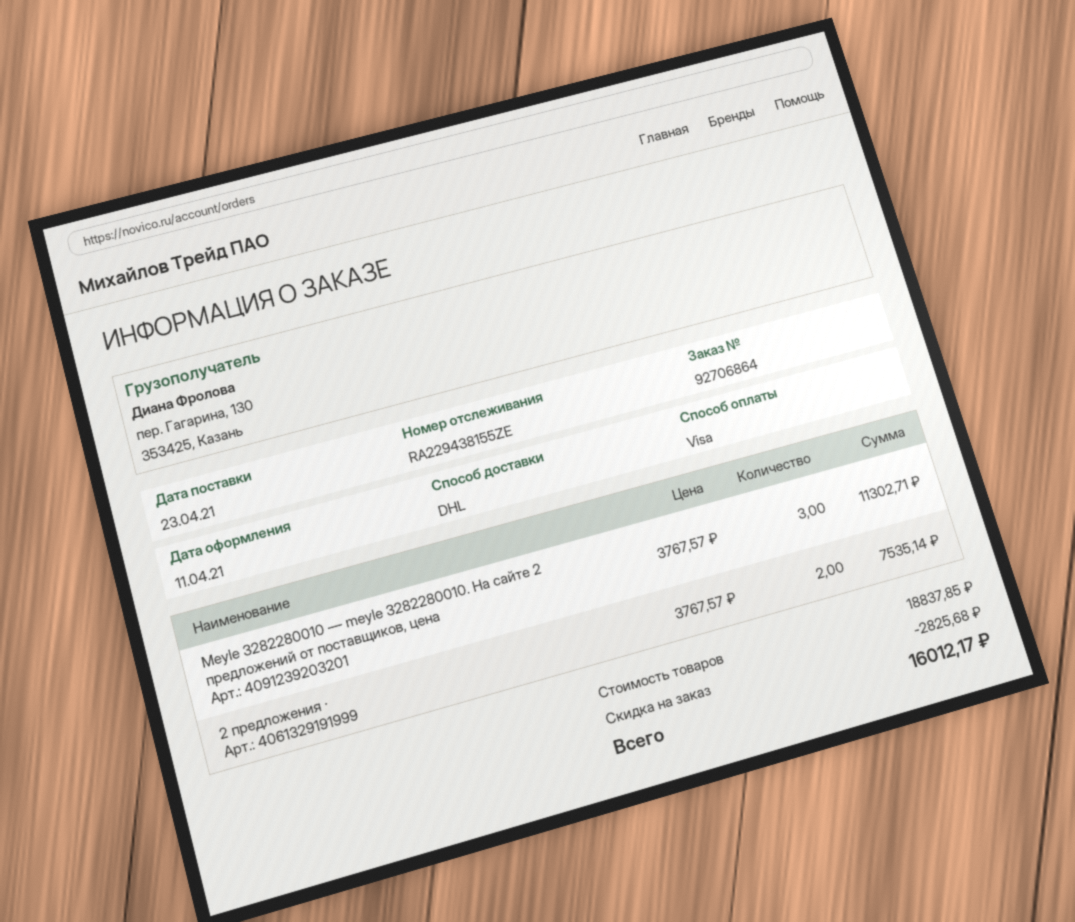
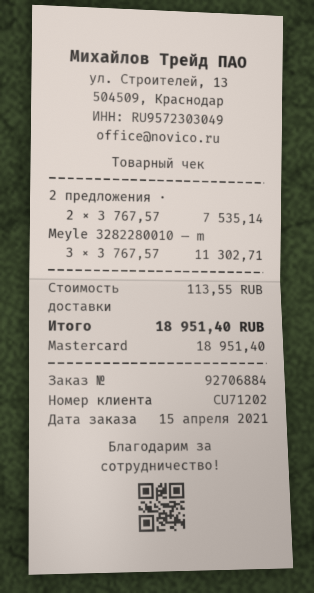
order number: 92706864 -> 92706884
order date: 2021-04-11 -> 2021-04-15
payment method: Visa -> Mastercard
discount: 2825.68 -> none
shipping: none -> 113.55
total: 16012.17 -> 18951.40

